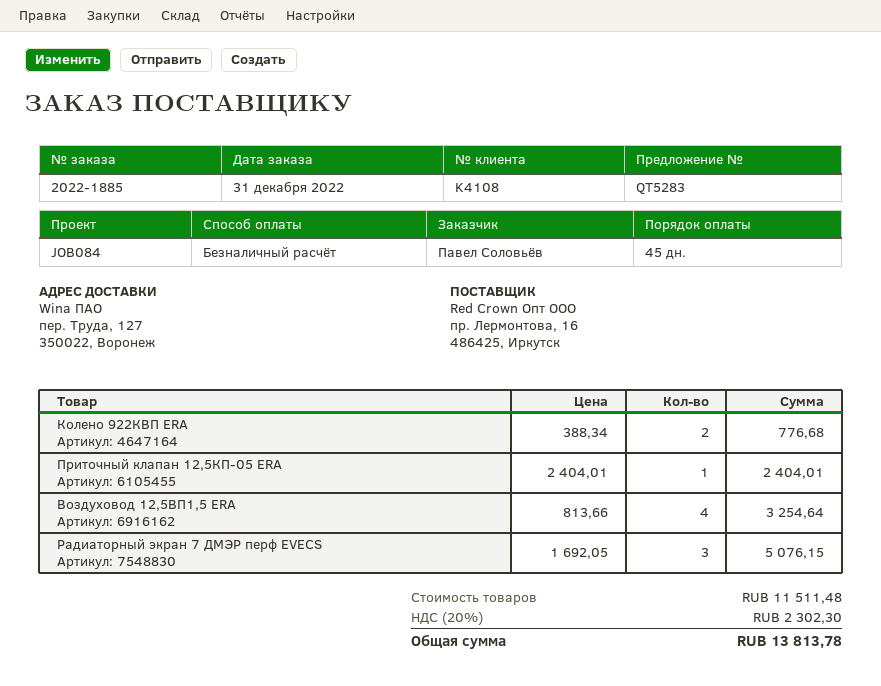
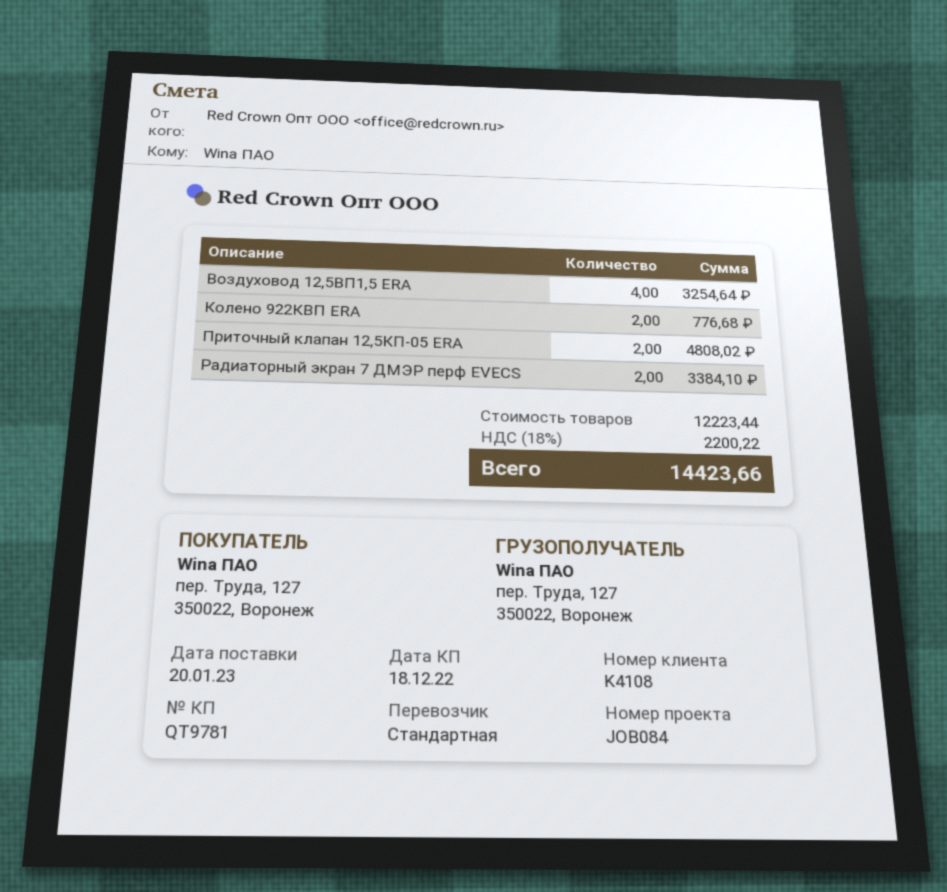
quote number: QT5283 -> QT9781
Приточный клапан 12,5КП-05 ERA: 1 for 2404.01 -> 2 for 4808.02
Радиаторный экран 7 ДМЭР перф EVECS: 3 for 5076.15 -> 2 for 3384.10
subtotal: 11511.48 -> 12223.44
tax: 20% = 2302.30 -> 18% = 2200.22
total: 13813.78 -> 14423.66

